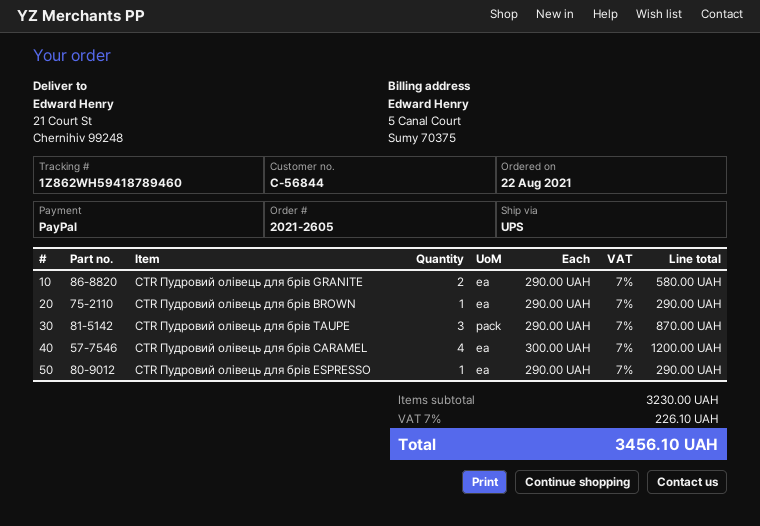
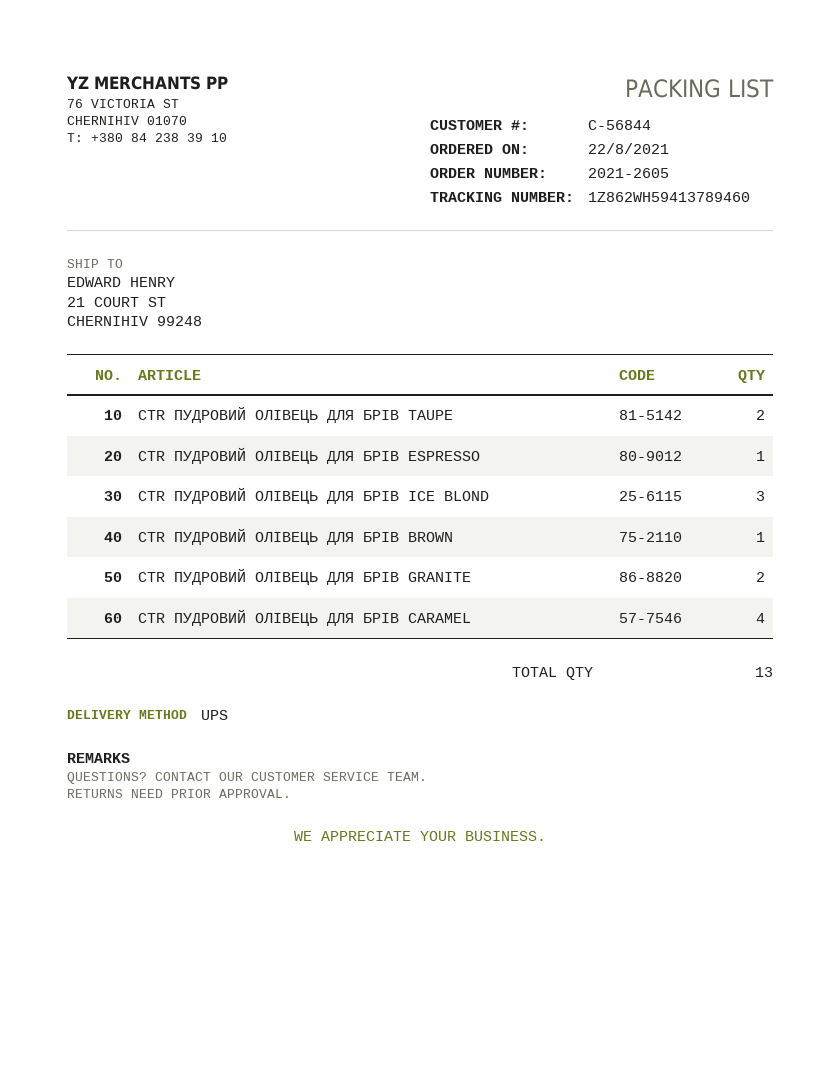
tracking number: 1Z862WH59418789460 -> 1Z862WH59413789460
CTR Пудровий олівець для брів TAUPE: 3 -> 2
CTR ПУДРОВИЙ ОЛІВЕЦЬ ДЛЯ БРІВ ICE BLOND: none -> 3

